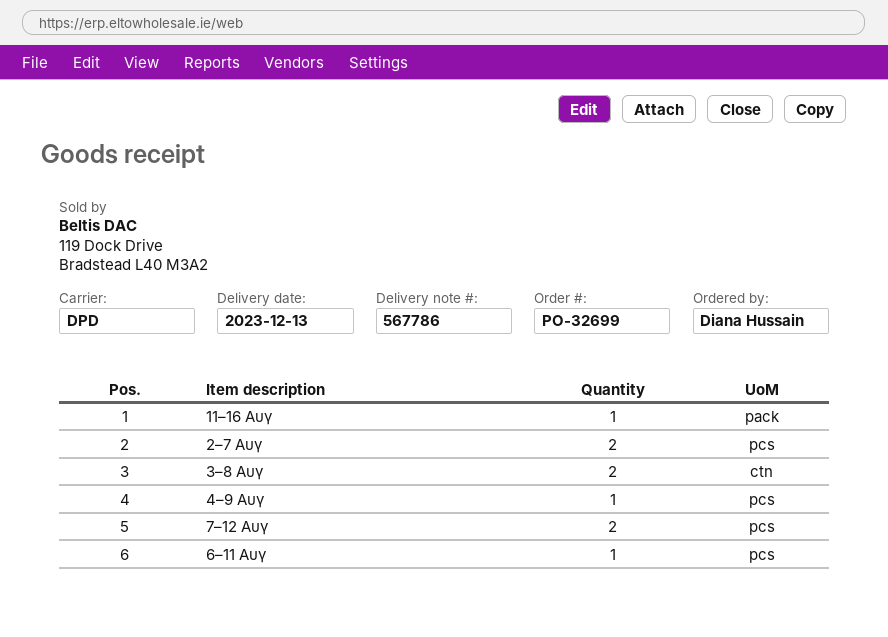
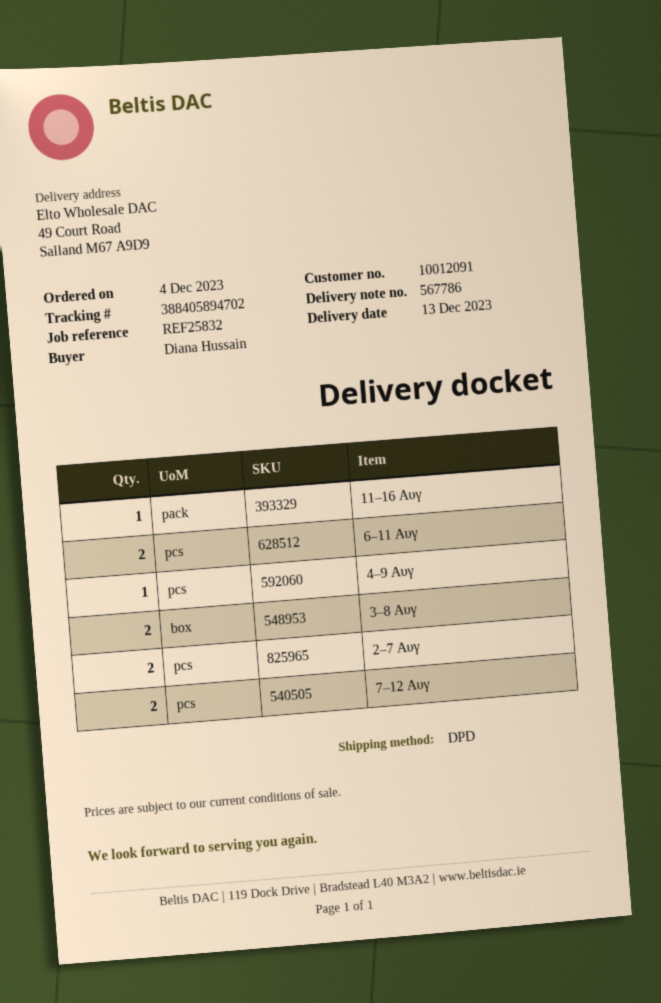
6–11 Αυγ: 1 -> 2

